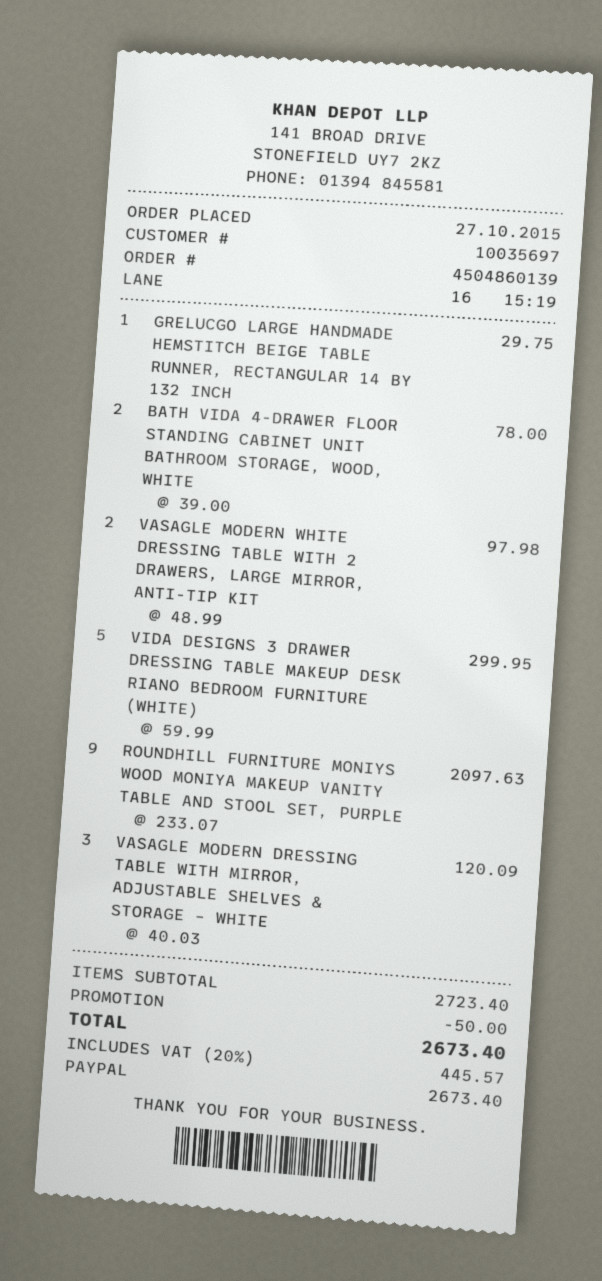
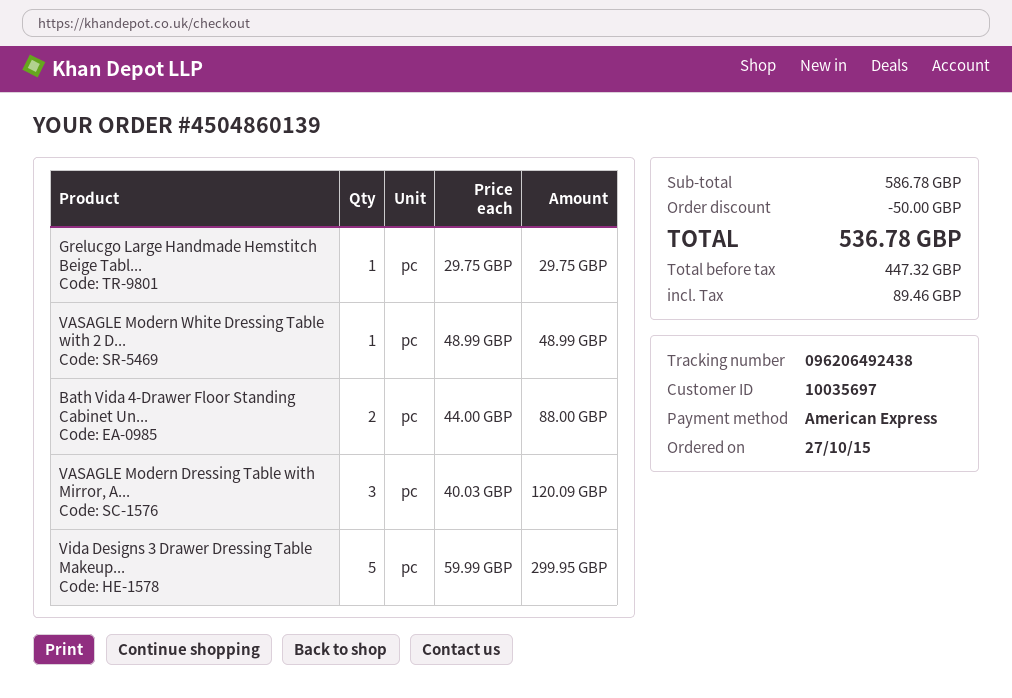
payment method: PayPal -> American Express
BATH VIDA 4-DRAWER FLOOR STANDING CABINET UNIT BATHROOM STORAGE, WOOD, WHITE: 2 x 39.00 = 78.00 -> 2 x 44.00 = 88.00
VASAGLE MODERN WHITE DRESSING TABLE WITH 2 DRAWERS, LARGE MIRROR, ANTI-TIP KIT: 2 x 48.99 = 97.98 -> 1 x 48.99 = 48.99
ROUNDHILL FURNITURE MONIYS WOOD MONIYA MAKEUP VANITY TABLE AND STOOL SET, PURPLE: 9 x 233.07 = 2097.63 -> none
subtotal: 2723.40 -> 586.78
tax: 445.57 -> 89.46
total: 2673.40 -> 536.78

